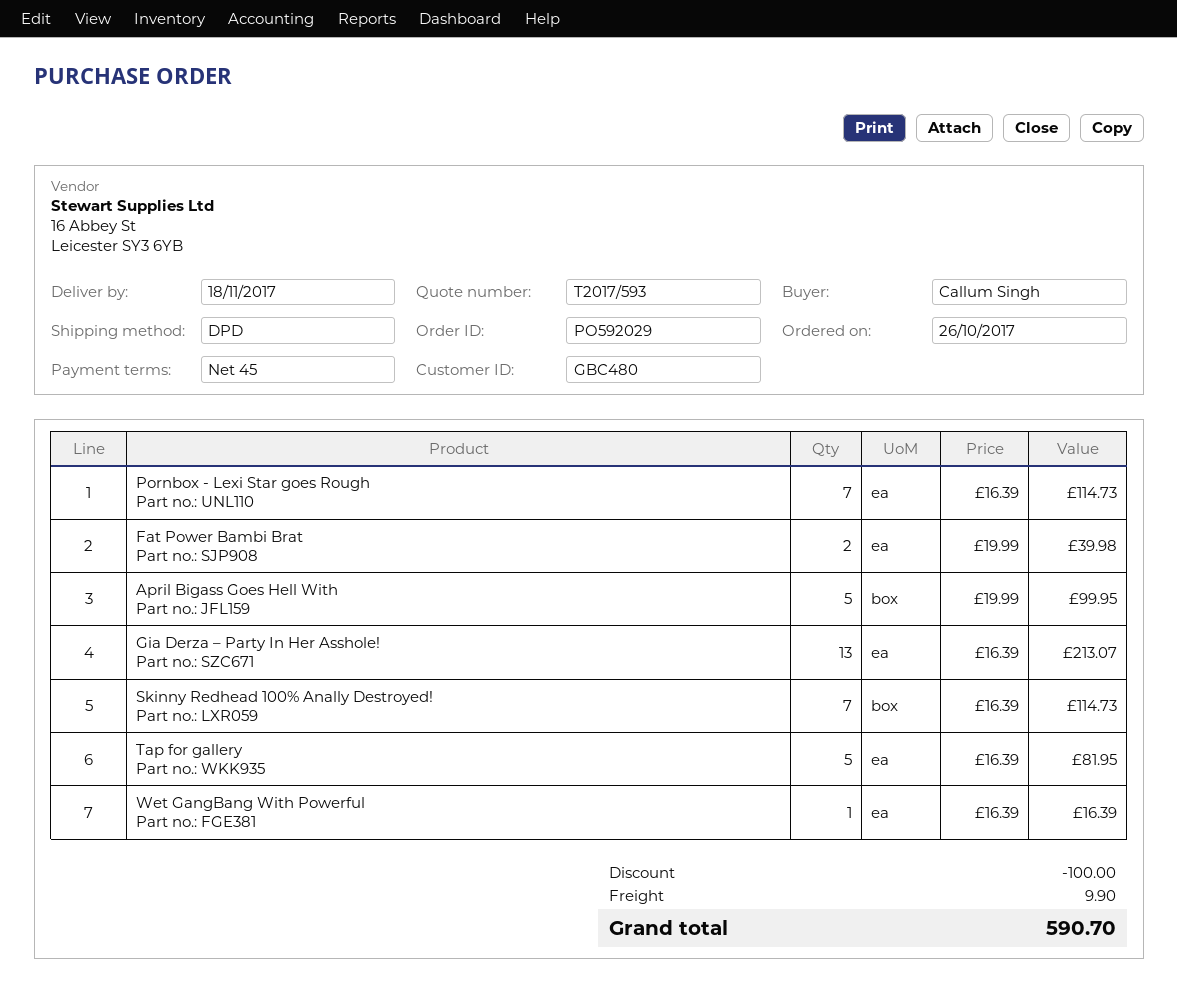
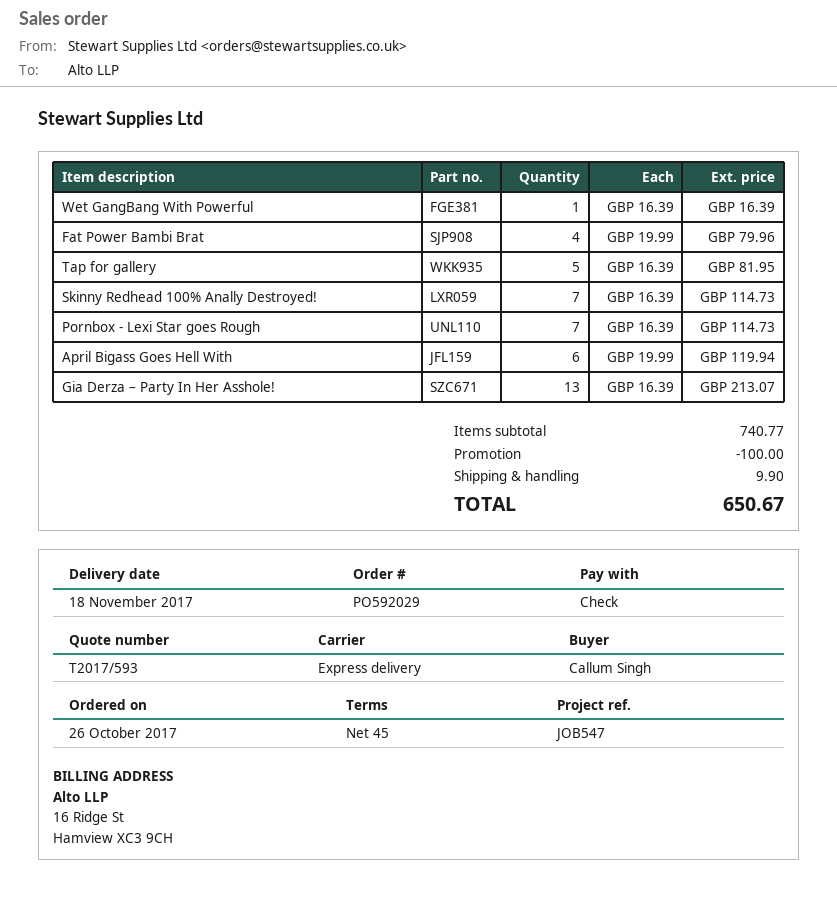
shipping method: DPD -> express
Fat Power Bambi Brat: 2 x 19.99 = 39.98 -> 4 x 19.99 = 79.96
April Bigass Goes Hell With: 5 x 19.99 = 99.95 -> 6 x 19.99 = 119.94
total: 590.70 -> 650.67

